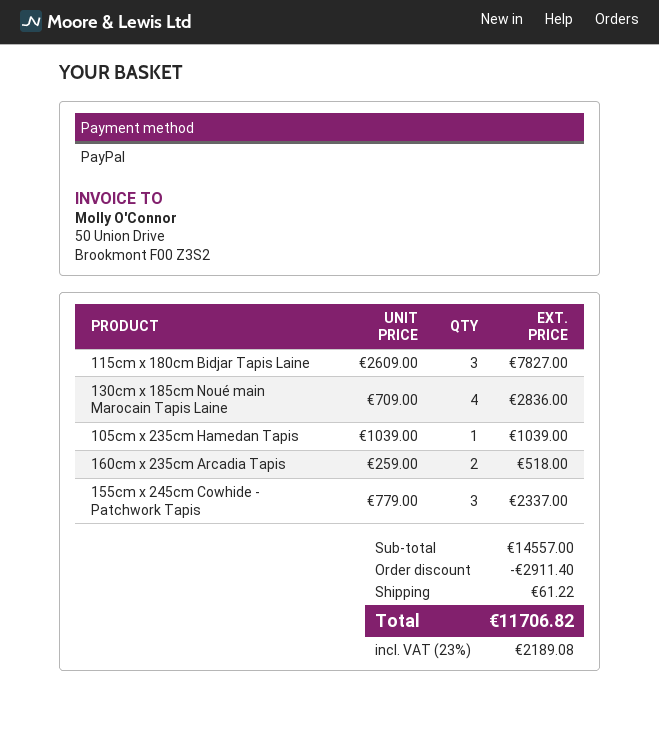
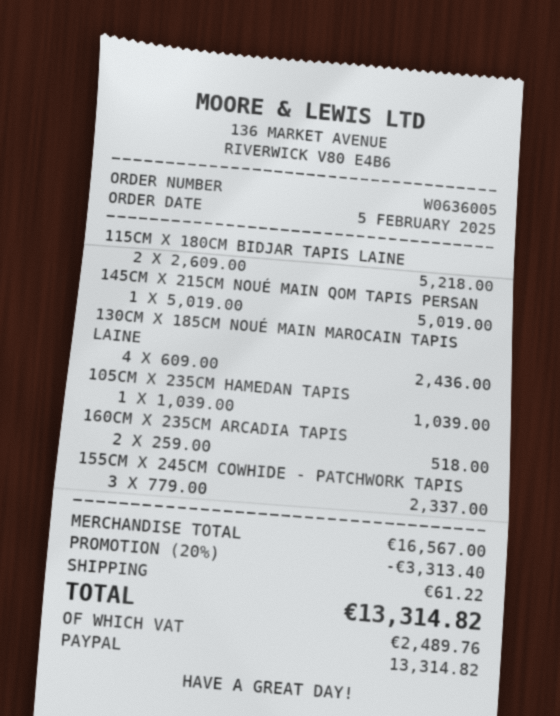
115cm x 180cm Bidjar Tapis Laine: 3 x 2609.00 = 7827.00 -> 2 x 2609.00 = 5218.00
130cm x 185cm Noué main Marocain Tapis Laine: 4 x 709.00 = 2836.00 -> 4 x 609.00 = 2436.00
145CM X 215CM NOUÉ MAIN QOM TAPIS PERSAN: none -> 1 x 5019.00 = 5019.00
subtotal: 14557.00 -> 16567.00
discount: 2911.40 -> 3313.40
tax: 2189.08 -> 2489.76
total: 11706.82 -> 13314.82

